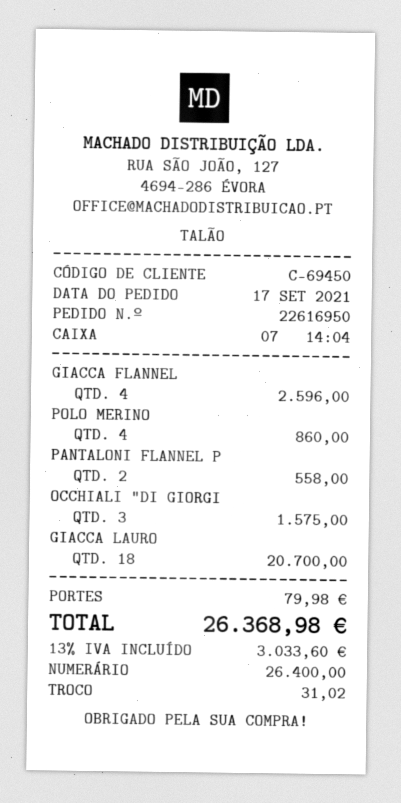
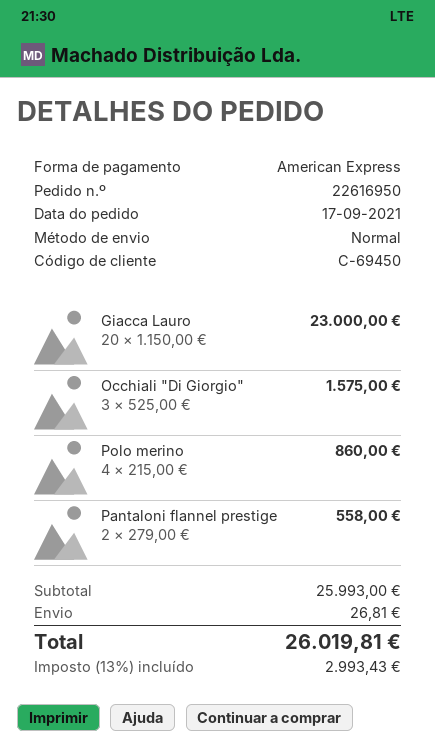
payment method: cash -> American Express
GIACCA FLANNEL: 4 for 2596.00 -> none
GIACCA LAURO: 18 for 20700.00 -> 20 for 23000.00
shipping: 79.98 -> 26.81
tax: 13% = 3033.60 -> 13% = 2993.43
total: 26368.98 -> 26019.81

